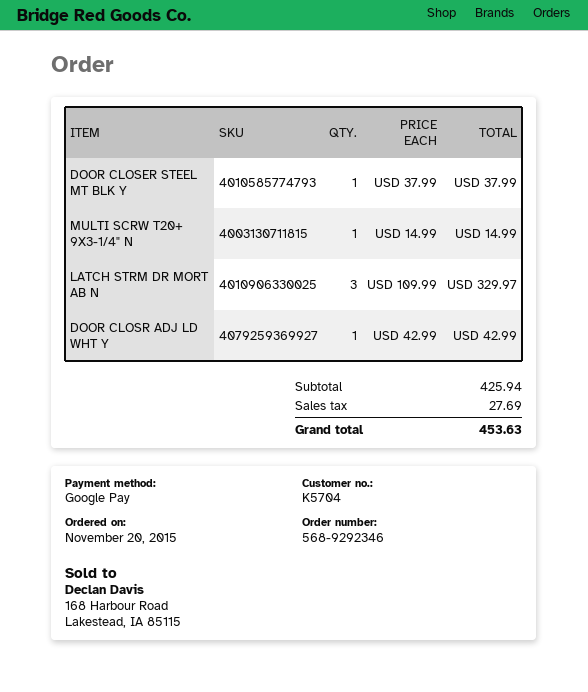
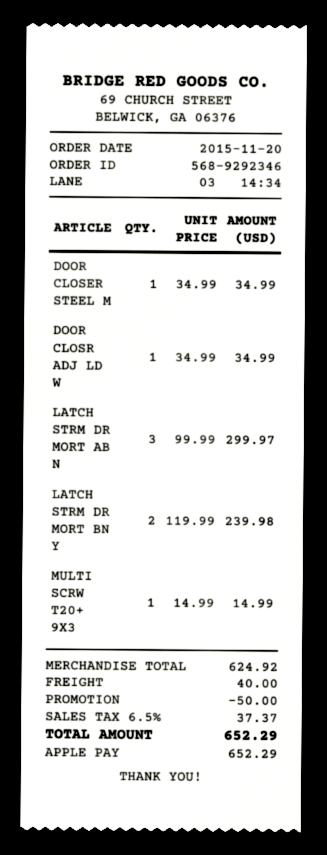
payment method: Google Pay -> Apple Pay
DOOR CLOSER STEEL MT BLK Y: 1 x 37.99 = 37.99 -> 1 x 34.99 = 34.99
LATCH STRM DR MORT AB N: 3 x 109.99 = 329.97 -> 3 x 99.99 = 299.97
DOOR CLOSR ADJ LD WHT Y: 1 x 42.99 = 42.99 -> 1 x 34.99 = 34.99
LATCH STRM DR MORT BN Y: none -> 2 x 119.99 = 239.98
subtotal: 425.94 -> 624.92
discount: none -> 50.00
shipping: none -> 40.00
tax: 27.69 -> 37.37
total: 453.63 -> 652.29

